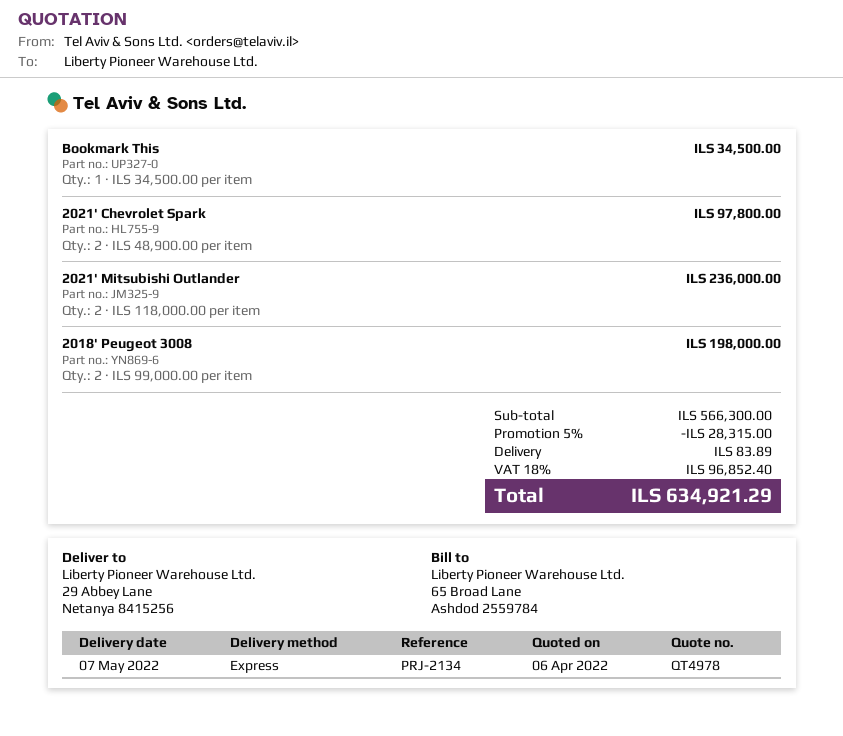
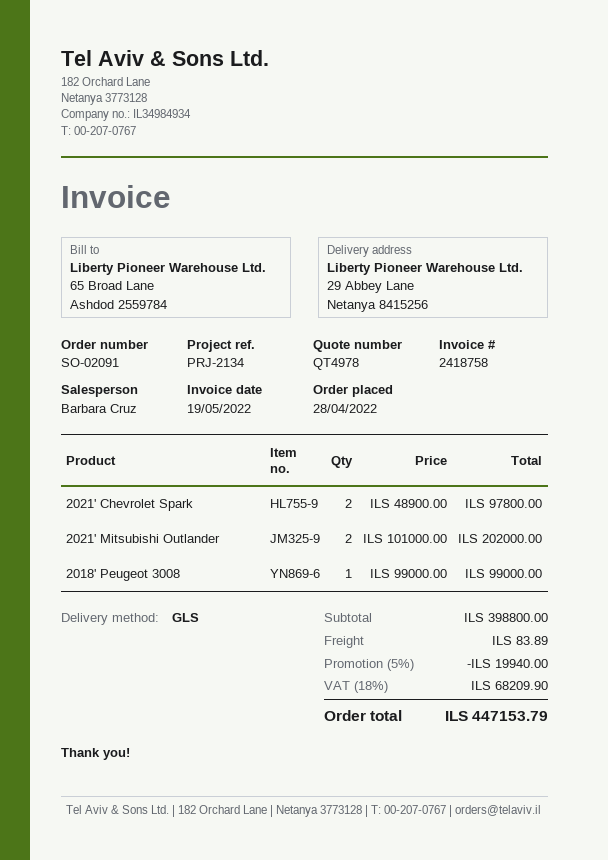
shipping method: express -> GLS
Bookmark This: 1 x 34500.00 = 34500.00 -> none
2021' Mitsubishi Outlander: 2 x 118000.00 = 236000.00 -> 2 x 101000.00 = 202000.00
2018' Peugeot 3008: 2 x 99000.00 = 198000.00 -> 1 x 99000.00 = 99000.00
subtotal: 566300.00 -> 398800.00
discount: 5% = 28315.00 -> 5% = 19940.00
tax: 18% = 96852.40 -> 18% = 68209.90
total: 634921.29 -> 447153.79

